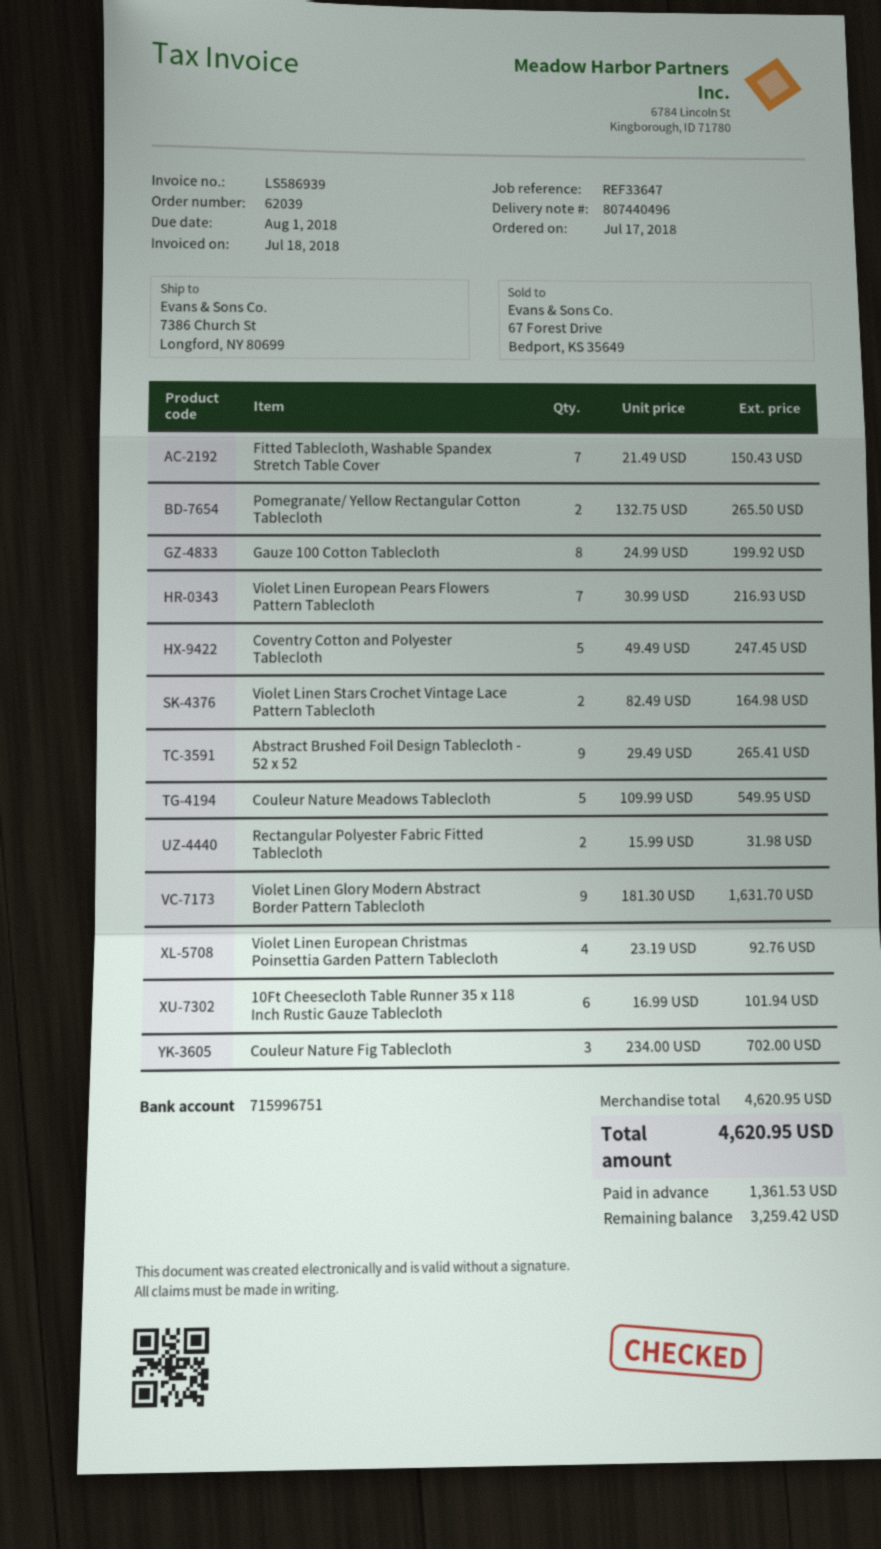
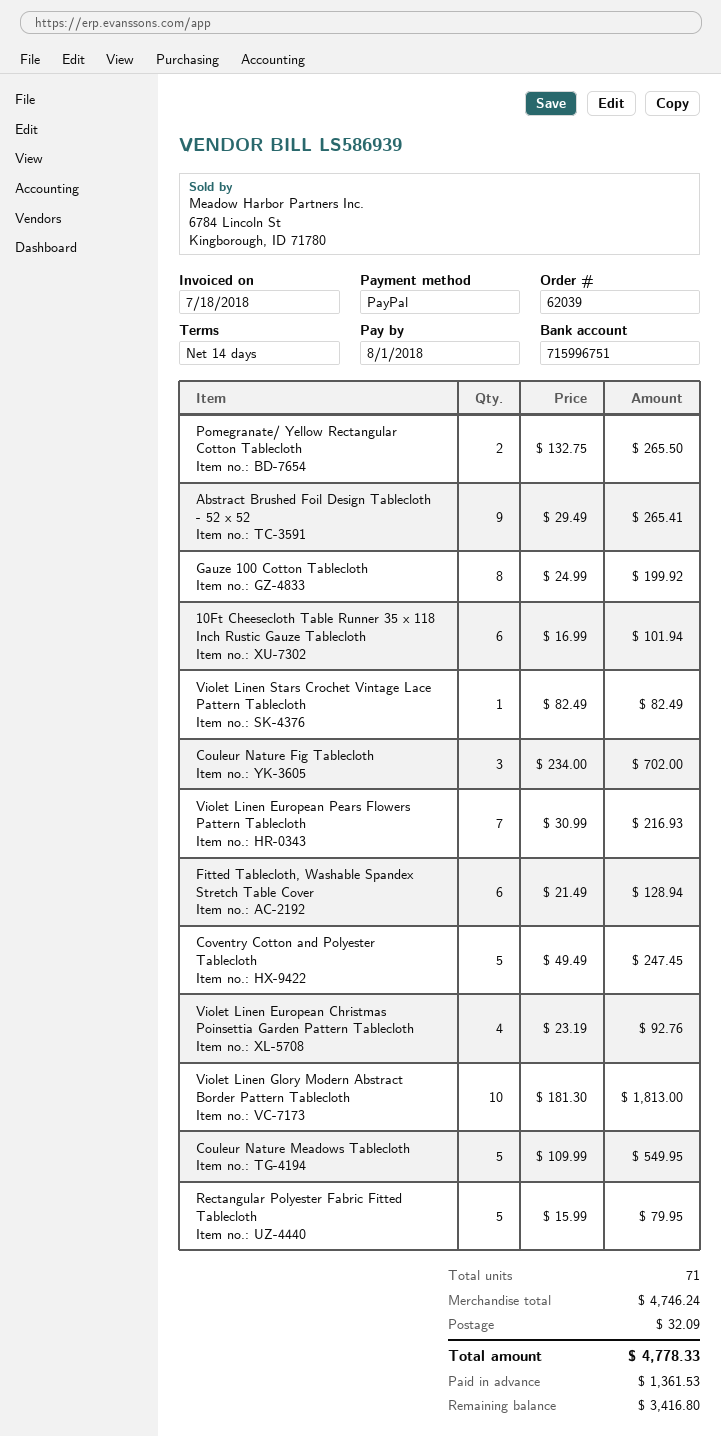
Fitted Tablecloth, Washable Spandex Stretch Table Cover: 7 x 21.49 = 150.43 -> 6 x 21.49 = 128.94
Violet Linen Stars Crochet Vintage Lace Pattern Tablecloth: 2 x 82.49 = 164.98 -> 1 x 82.49 = 82.49
Rectangular Polyester Fabric Fitted Tablecloth: 2 x 15.99 = 31.98 -> 5 x 15.99 = 79.95
Violet Linen Glory Modern Abstract Border Pattern Tablecloth: 9 x 181.30 = 1631.70 -> 10 x 181.30 = 1813.00
subtotal: 4620.95 -> 4746.24
shipping: none -> 32.09
total: 4620.95 -> 4778.33
balance: 3259.42 -> 3416.80

